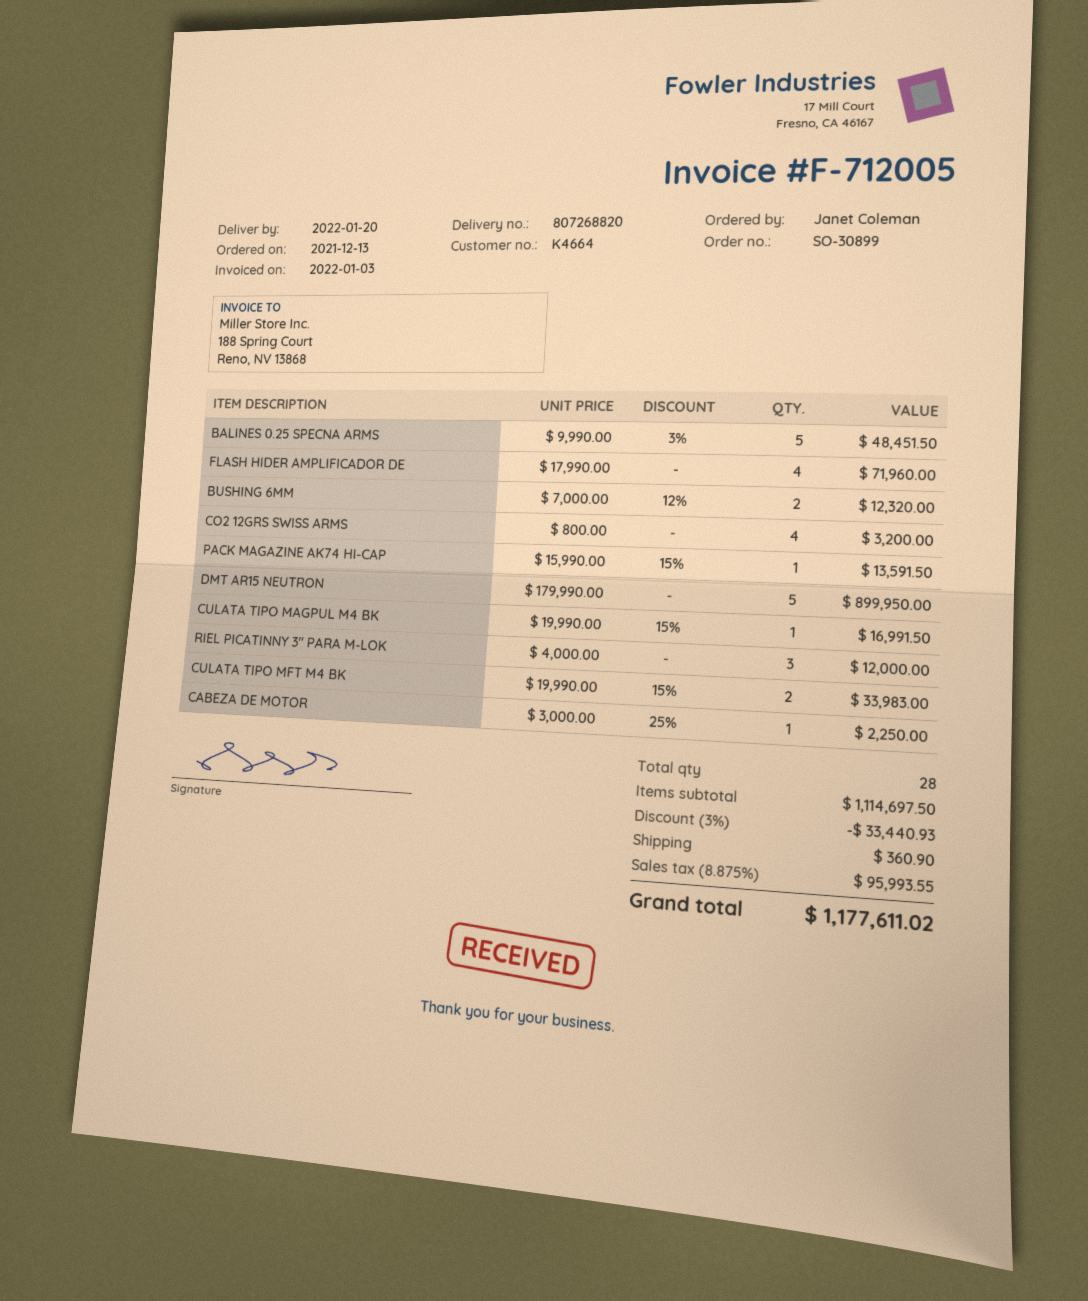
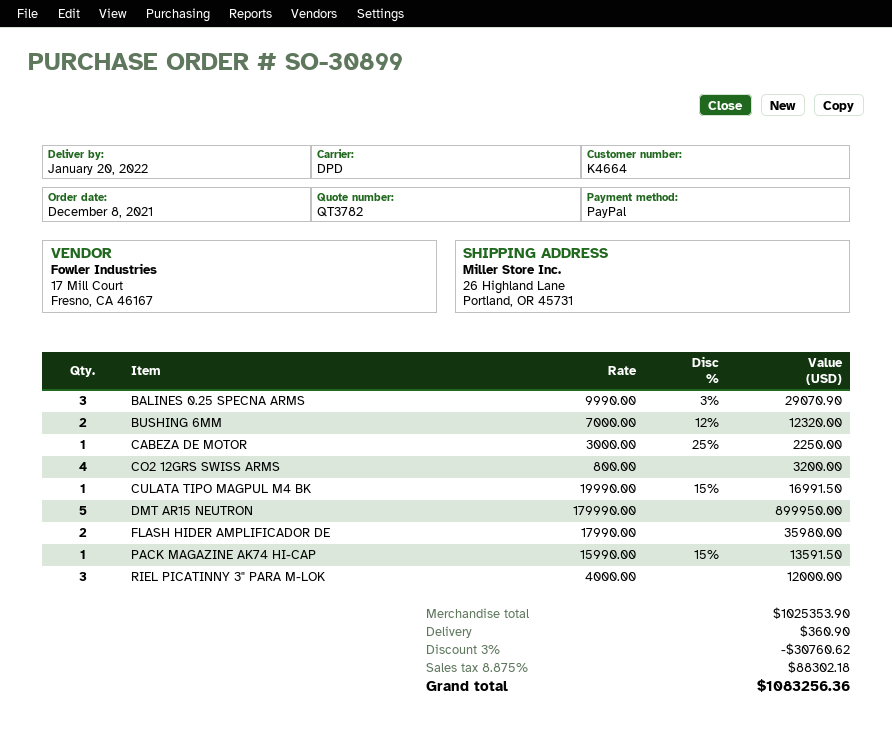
order date: 2021-12-13 -> 2021-12-08
BALINES 0.25 SPECNA ARMS: 5 x 9990.00 - 3% = 48451.50 -> 3 x 9990.00 - 3% = 29070.90
FLASH HIDER AMPLIFICADOR DE: 4 x 17990.00 = 71960.00 -> 2 x 17990.00 = 35980.00
CULATA TIPO MFT M4 BK: 2 x 19990.00 - 15% = 33983.00 -> none
subtotal: 1114697.50 -> 1025353.90
discount: 3% = 33440.93 -> 3% = 30760.62
tax: 8.875% = 95993.55 -> 8.875% = 88302.18
total: 1177611.02 -> 1083256.36

